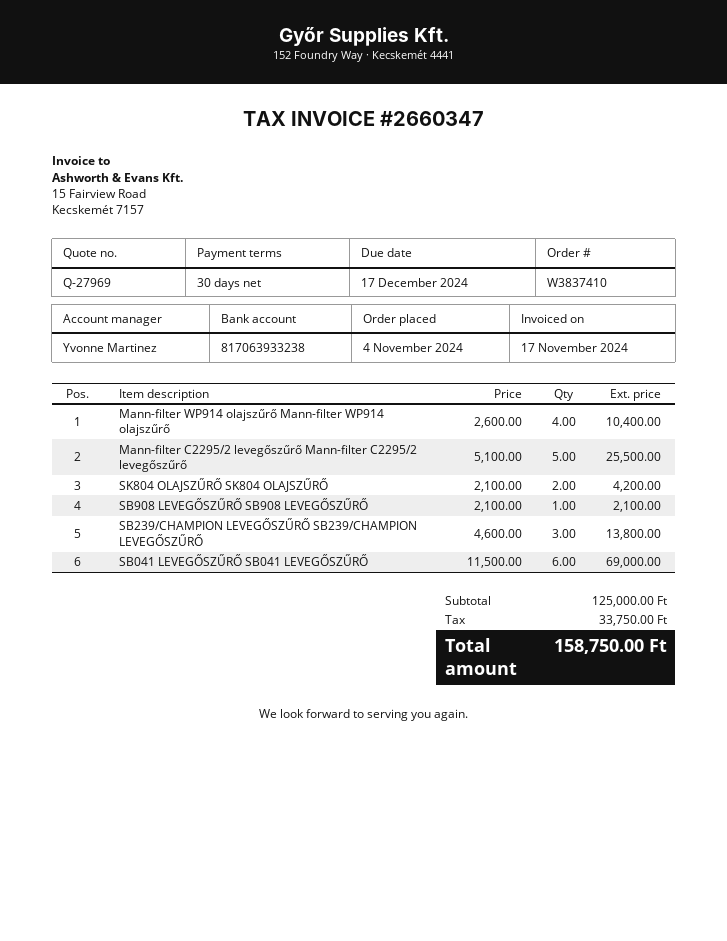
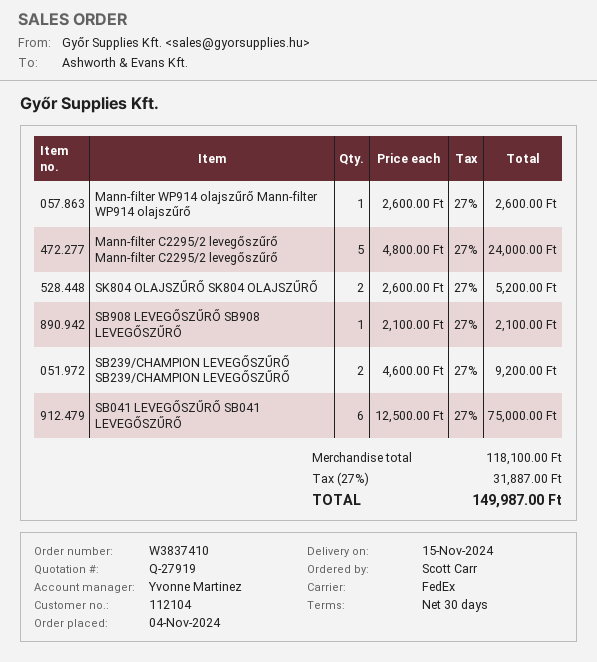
quote number: Q-27969 -> Q-27919
Mann-filter WP914 olajszűrő Mann-filter WP914 olajszűrő: 4 x 2600.00 = 10400.00 -> 1 x 2600.00 = 2600.00
Mann-filter C2295/2 levegőszűrő Mann-filter C2295/2 levegőszűrő: 5 x 5100.00 = 25500.00 -> 5 x 4800.00 = 24000.00
SK804 OLAJSZŰRŐ SK804 OLAJSZŰRŐ: 2 x 2100.00 = 4200.00 -> 2 x 2600.00 = 5200.00
SB239/CHAMPION LEVEGŐSZŰRŐ SB239/CHAMPION LEVEGŐSZŰRŐ: 3 x 4600.00 = 13800.00 -> 2 x 4600.00 = 9200.00
SB041 LEVEGŐSZŰRŐ SB041 LEVEGŐSZŰRŐ: 6 x 11500.00 = 69000.00 -> 6 x 12500.00 = 75000.00
subtotal: 125000.00 -> 118100.00
tax: 33750.00 -> 31887.00
total: 158750.00 -> 149987.00

